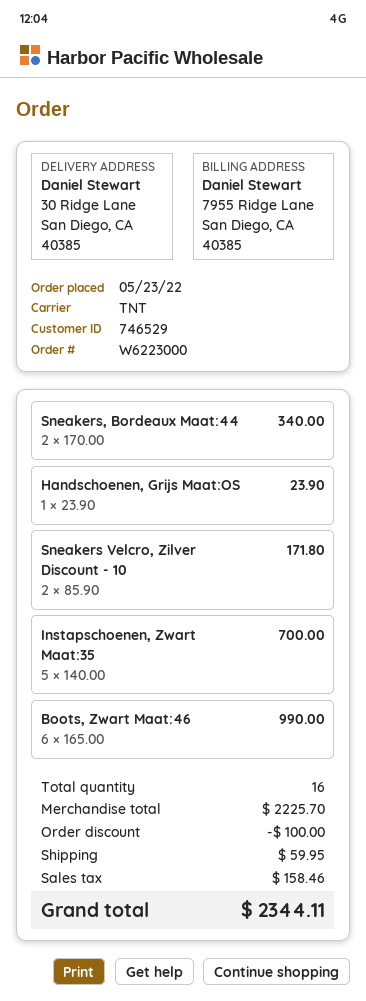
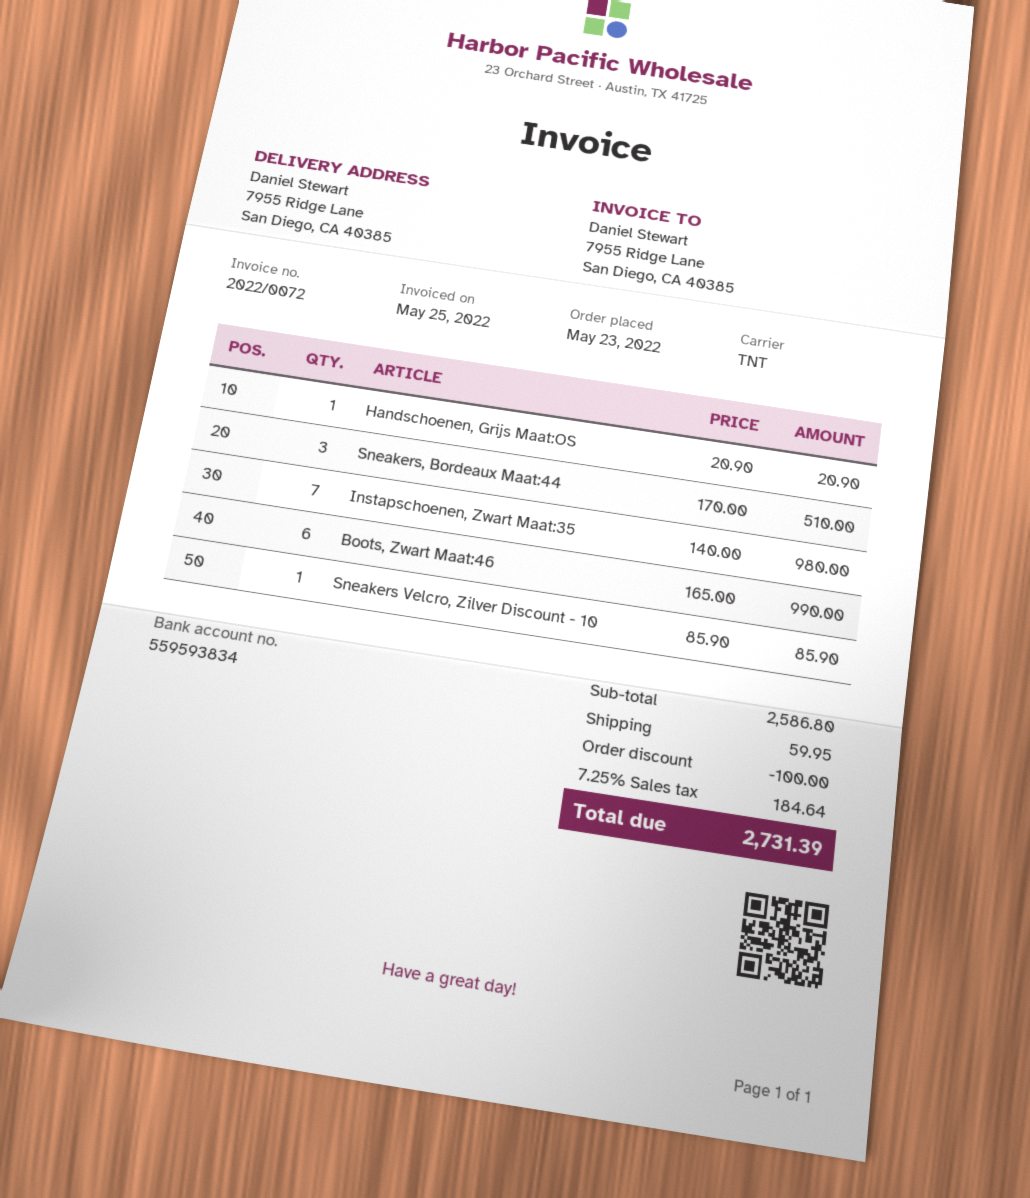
ship to: 30 Ridge Lane, San Diego, CA 40385 -> 7955 Ridge Lane, San Diego, CA 40385
Sneakers, Bordeaux Maat:44: 2 x 170.00 = 340.00 -> 3 x 170.00 = 510.00
Handschoenen, Grijs Maat:OS: 1 x 23.90 = 23.90 -> 1 x 20.90 = 20.90
Sneakers Velcro, Zilver Discount - 10: 2 x 85.90 = 171.80 -> 1 x 85.90 = 85.90
Instapschoenen, Zwart Maat:35: 5 x 140.00 = 700.00 -> 7 x 140.00 = 980.00
subtotal: 2225.70 -> 2586.80
tax: 158.46 -> 184.64
total: 2344.11 -> 2731.39

